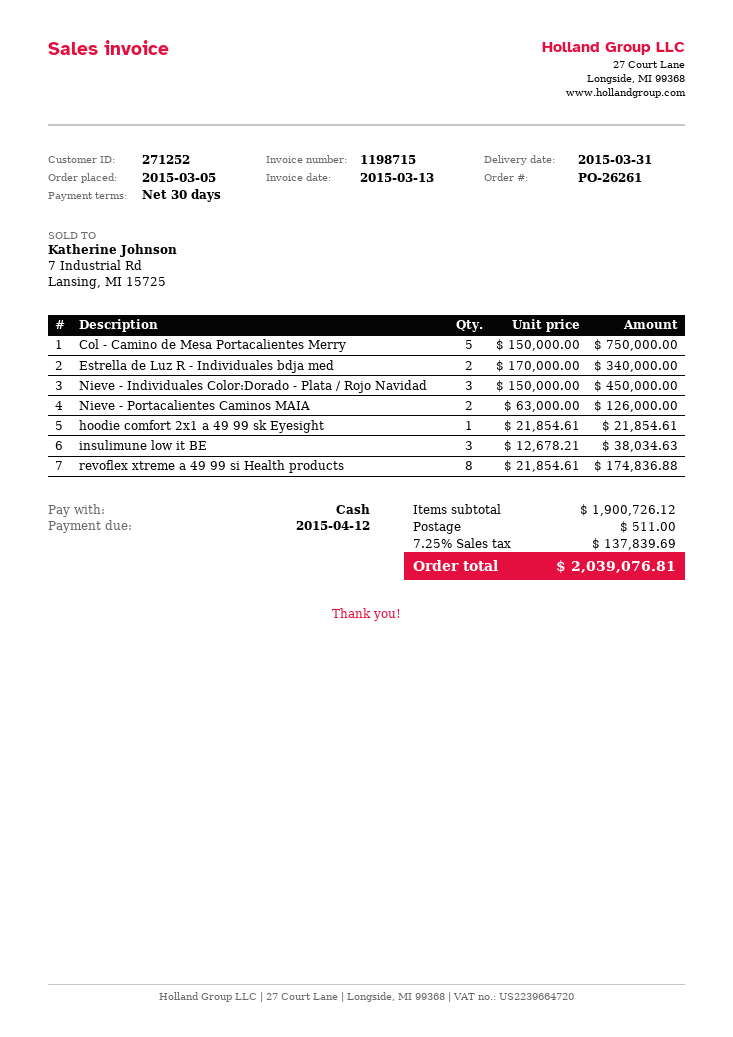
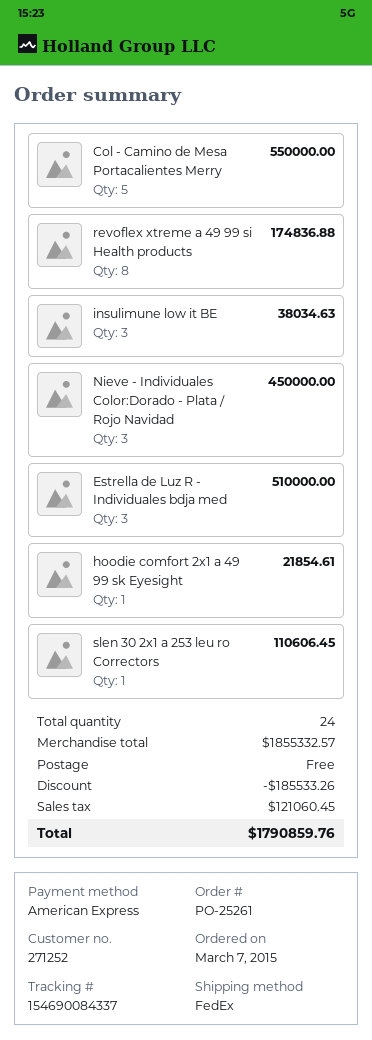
order number: PO-26261 -> PO-25261
order date: 2015-03-05 -> 2015-03-07
payment method: cash -> American Express
Col - Camino de Mesa Portacalientes Merry: 5 for 750000.00 -> 5 for 550000.00
Estrella de Luz R - Individuales bdja med: 2 for 340000.00 -> 3 for 510000.00
Nieve - Portacalientes Caminos MAIA: 2 for 126000.00 -> none
slen 30 2x1 a 253 leu ro Correctors: none -> 1 for 110606.45
subtotal: 1900726.12 -> 1855332.57
discount: none -> 185533.26
shipping: 511.00 -> 0.00
tax: 137839.69 -> 121060.45
total: 2039076.81 -> 1790859.76

